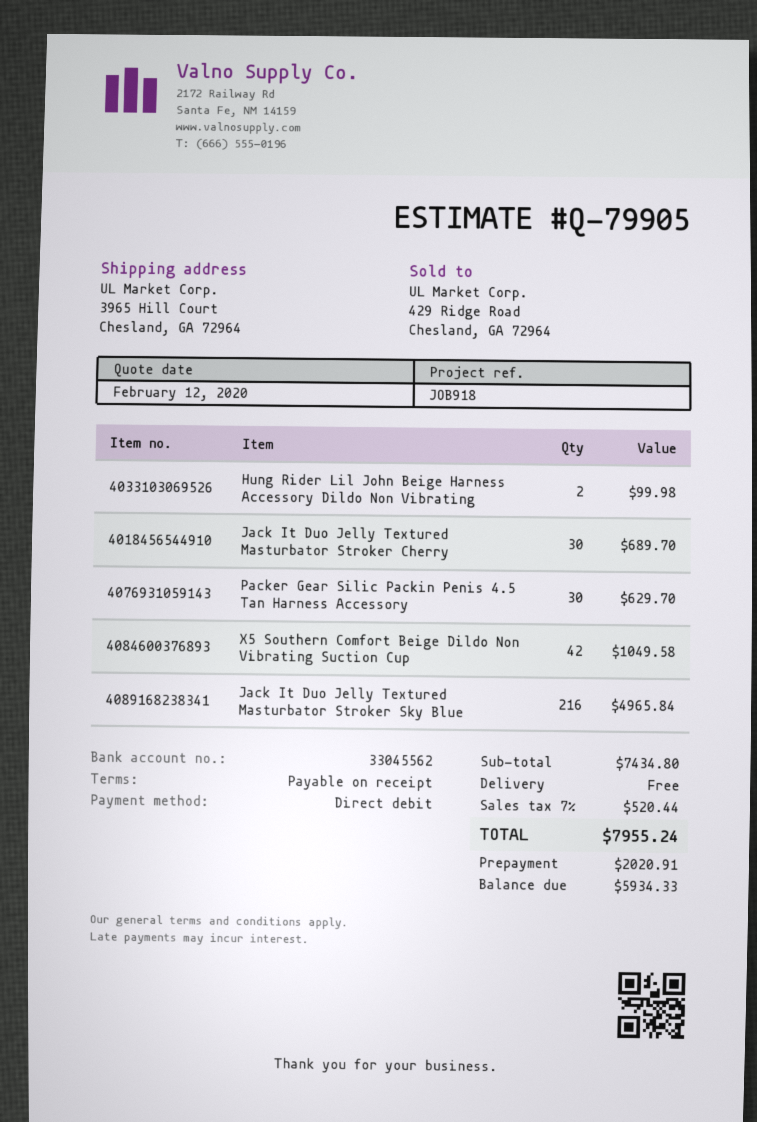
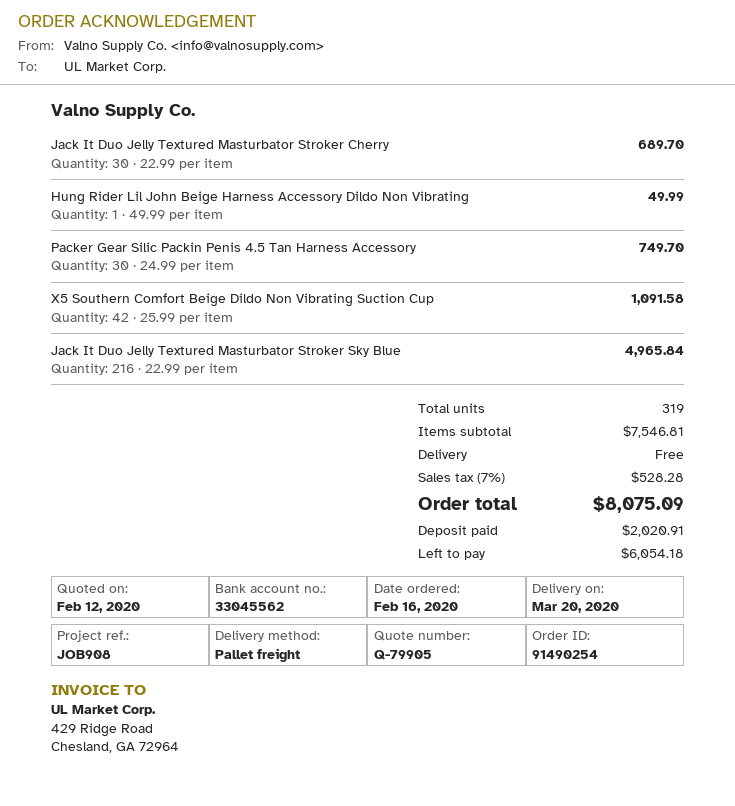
reference: JOB918 -> JOB908
Hung Rider Lil John Beige Harness Accessory Dildo Non Vibrating: 2 for 99.98 -> 1 for 49.99
Packer Gear Silic Packin Penis 4.5 Tan Harness Accessory: 30 for 629.70 -> 30 for 749.70
X5 Southern Comfort Beige Dildo Non Vibrating Suction Cup: 42 for 1049.58 -> 42 for 1091.58
subtotal: 7434.80 -> 7546.81
tax: 7% = 520.44 -> 7% = 528.28
total: 7955.24 -> 8075.09
balance: 5934.33 -> 6054.18

